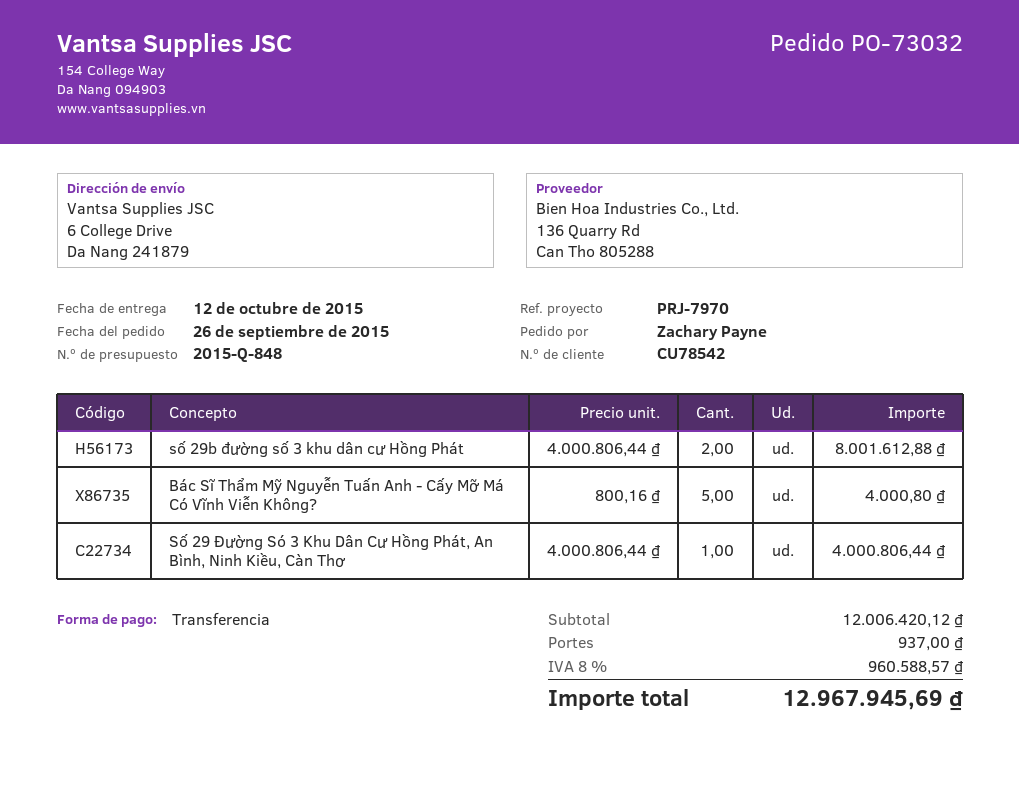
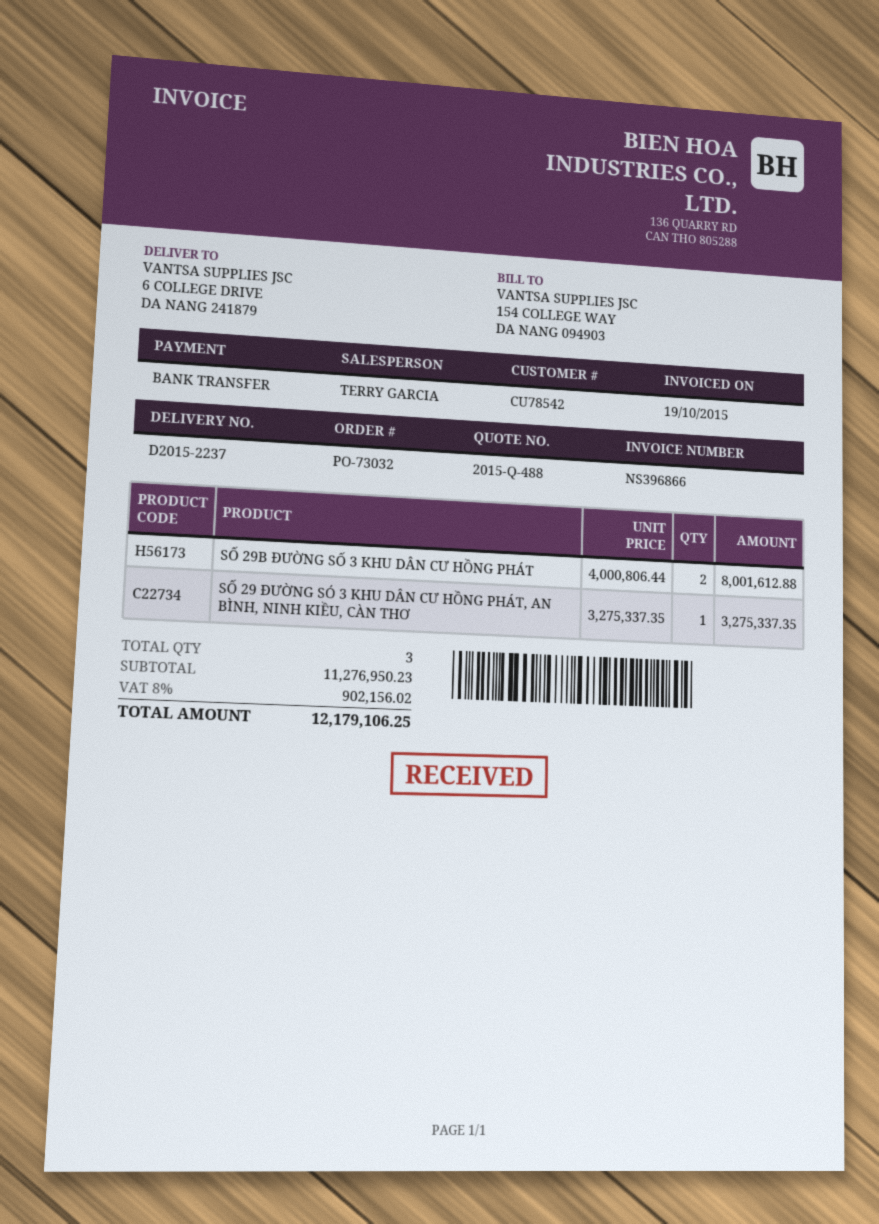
quote number: 2015-Q-848 -> 2015-Q-488
Bác Sĩ Thẩm Mỹ Nguyễn Tuấn Anh - Cấy Mỡ Má Có Vĩnh Viễn Không?: 5 x 800.16 = 4000.80 -> none
Số 29 Đường Só 3 Khu Dân Cư Hồng Phát, An Bình, Ninh Kiều, Càn Thơ: 1 x 4000806.44 = 4000806.44 -> 1 x 3275337.35 = 3275337.35
subtotal: 12006420.12 -> 11276950.23
shipping: 937.00 -> none
tax: 8% = 960588.57 -> 8% = 902156.02
total: 12967945.69 -> 12179106.25

